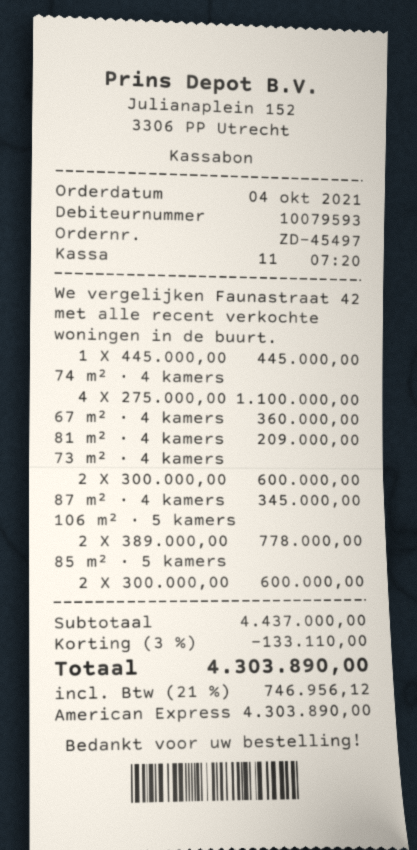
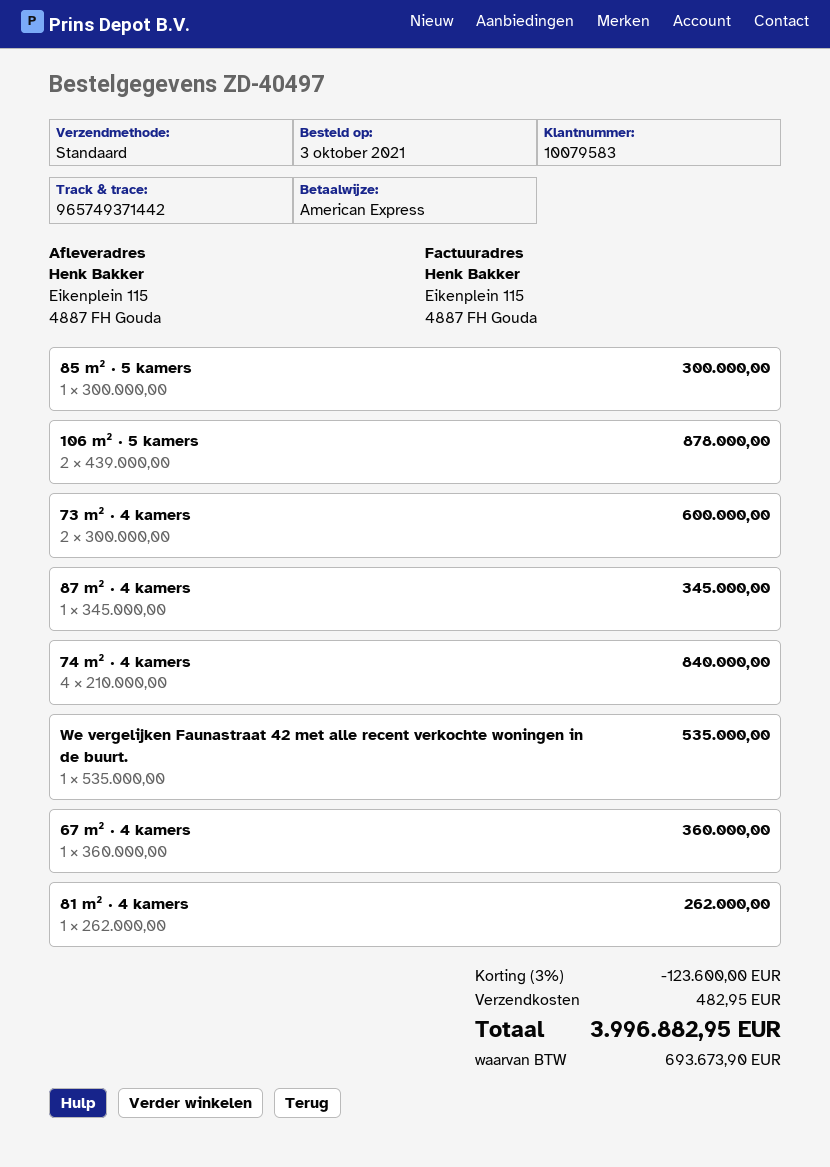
order number: ZD-45497 -> ZD-40497
order date: 2021-10-04 -> 2021-10-03
customer number: 10079593 -> 10079583
We vergelijken Faunastraat 42 met alle recent verkochte woningen in de buurt.: 1 x 445000.00 = 445000.00 -> 1 x 535000.00 = 535000.00
74 m² · 4 kamers: 4 x 275000.00 = 1100000.00 -> 4 x 210000.00 = 840000.00
81 m² · 4 kamers: 1 x 209000.00 = 209000.00 -> 1 x 262000.00 = 262000.00
106 m² · 5 kamers: 2 x 389000.00 = 778000.00 -> 2 x 439000.00 = 878000.00
85 m² · 5 kamers: 2 x 300000.00 = 600000.00 -> 1 x 300000.00 = 300000.00
discount: 3% = 133110.00 -> 3% = 123600.00
shipping: none -> 482.95
tax: 746956.12 -> 693673.90
total: 4303890.00 -> 3996882.95

